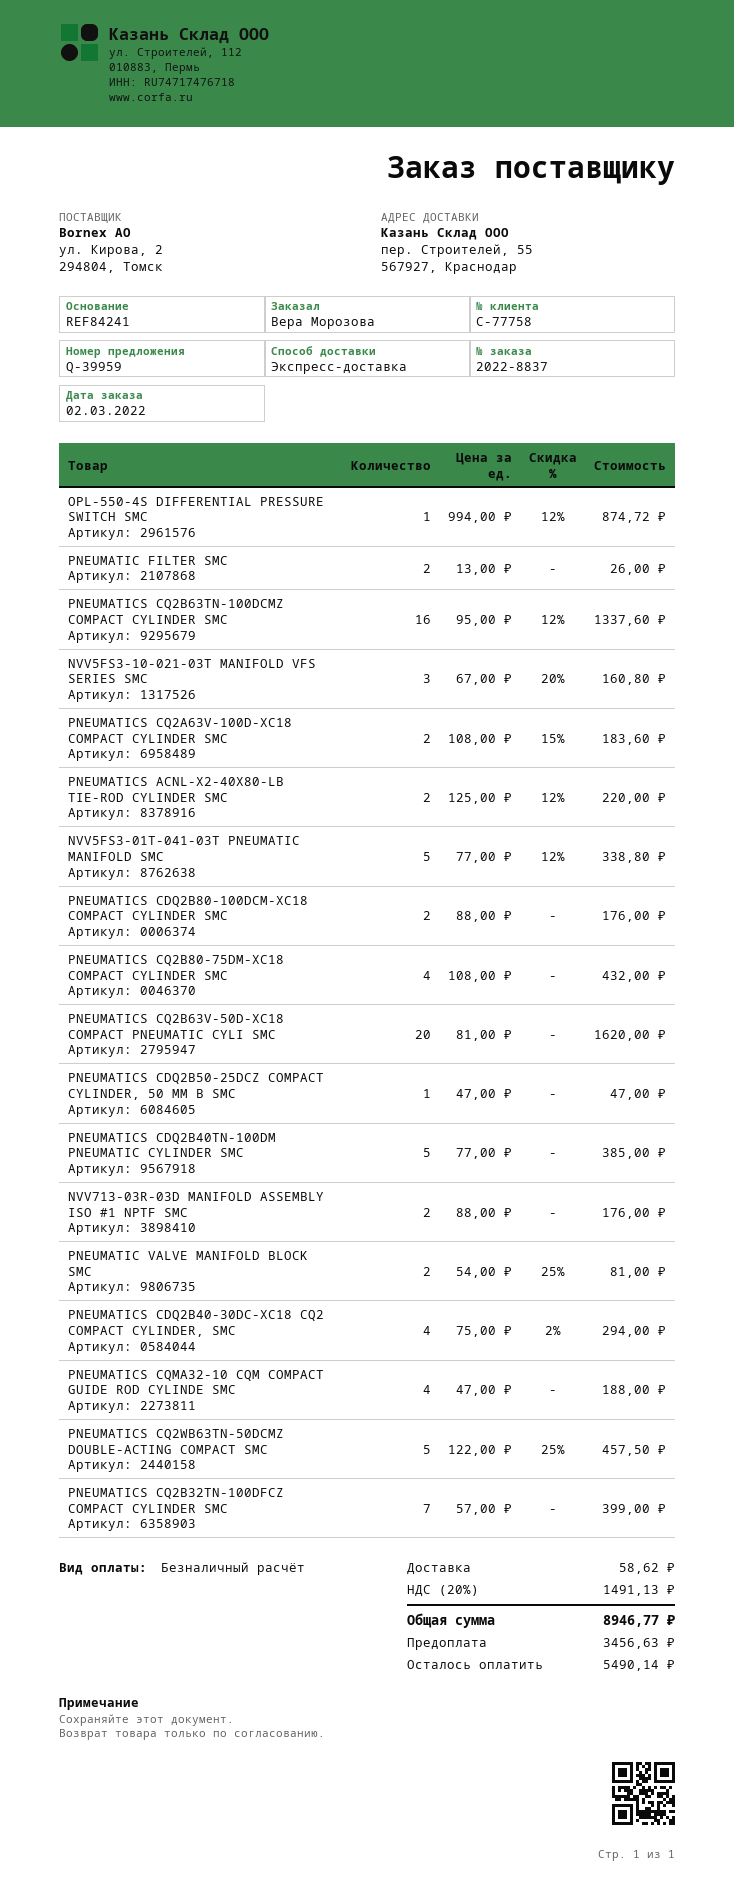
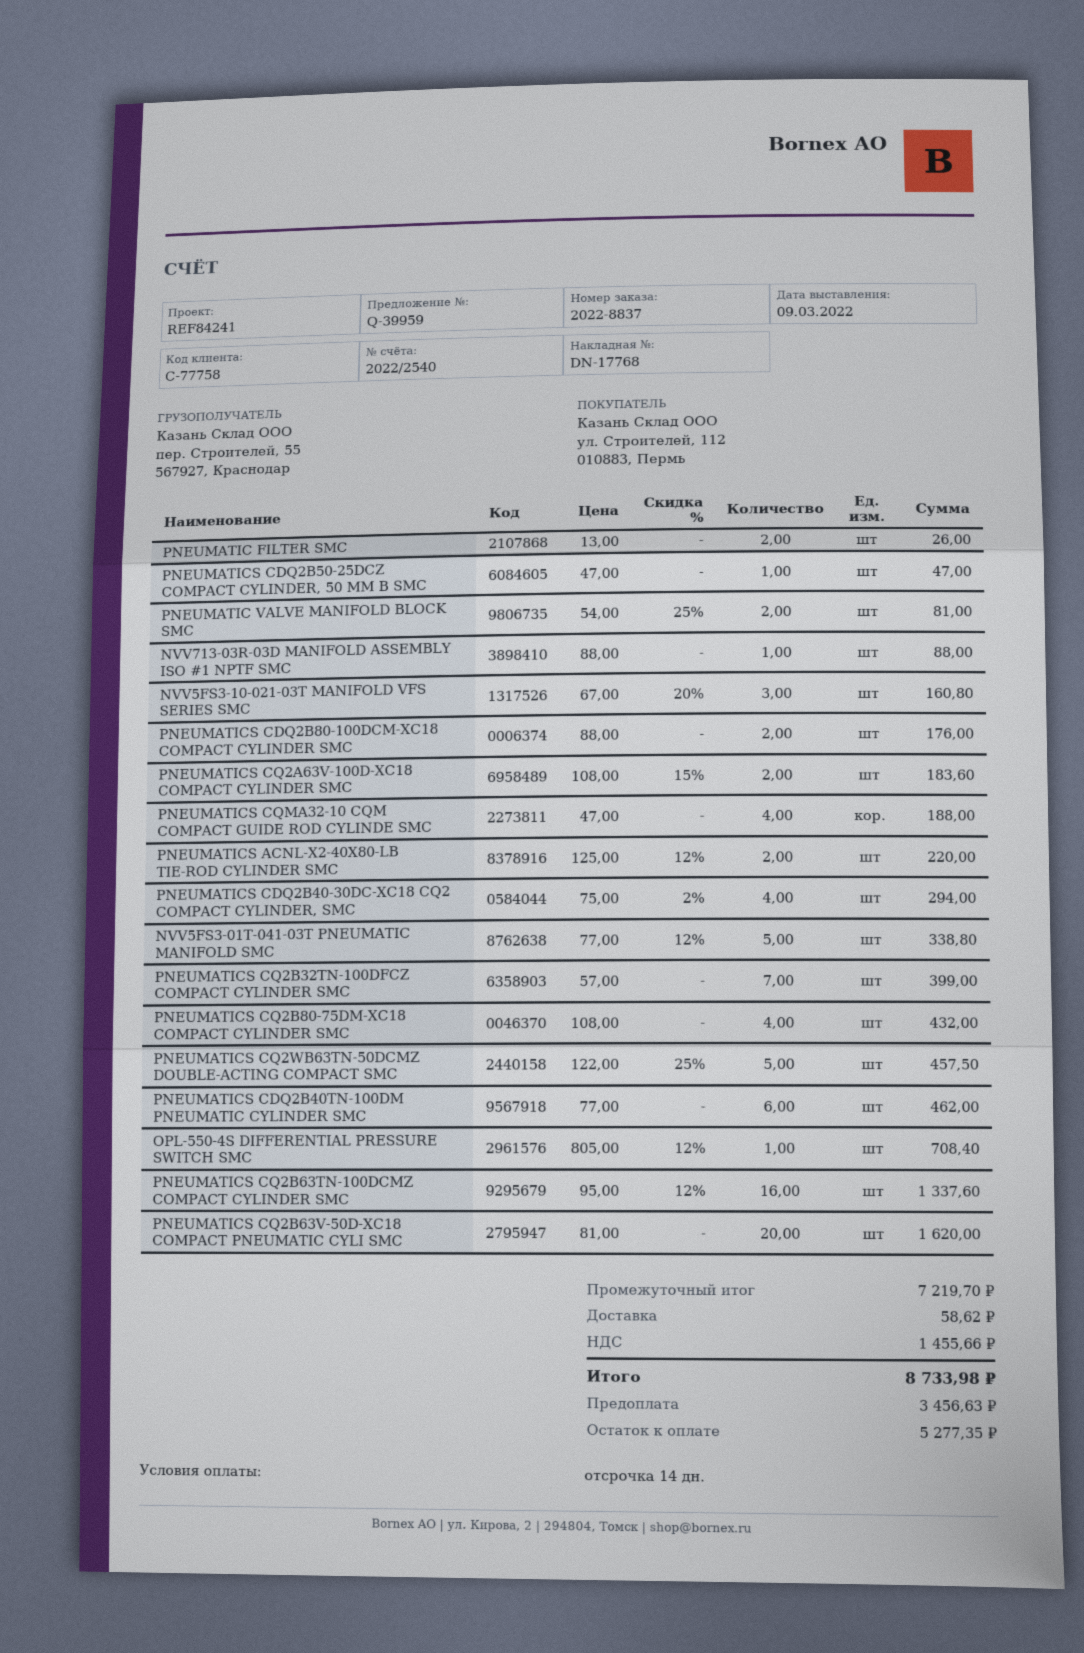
OPL-550-4S DIFFERENTIAL PRESSURE SWITCH SMC: 1 x 994.00 - 12% = 874.72 -> 1 x 805.00 - 12% = 708.40
PNEUMATICS CDQ2B40TN-100DM PNEUMATIC CYLINDER SMC: 5 x 77.00 = 385.00 -> 6 x 77.00 = 462.00
NVV713-03R-03D MANIFOLD ASSEMBLY ISO #1 NPTF SMC: 2 x 88.00 = 176.00 -> 1 x 88.00 = 88.00
tax: 1491.13 -> 1455.66
total: 8946.77 -> 8733.98
balance: 5490.14 -> 5277.35

